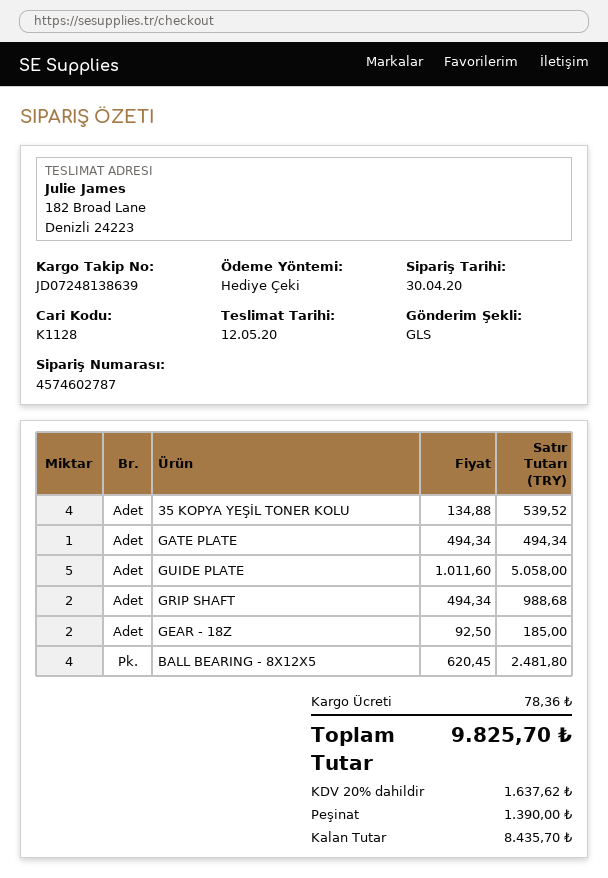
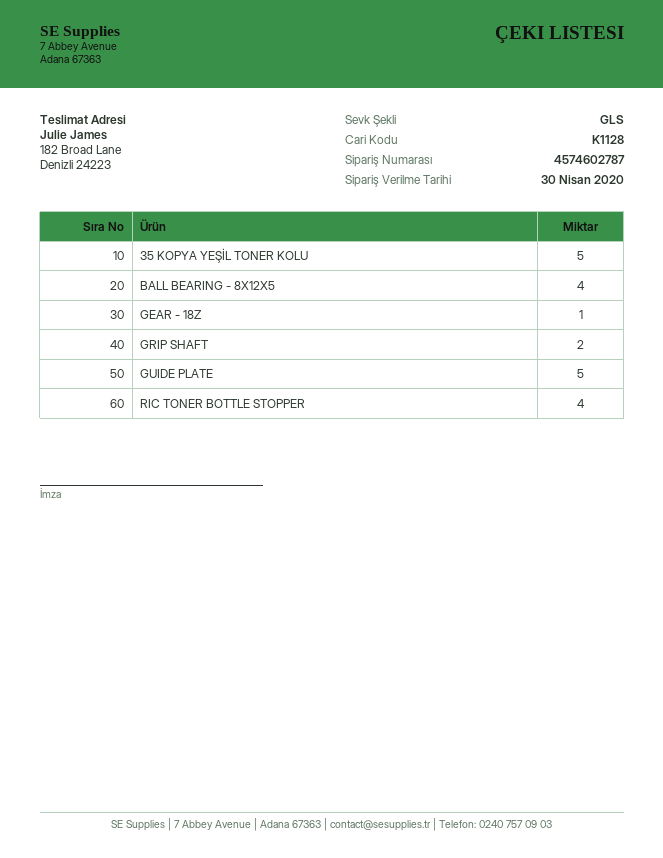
35 KOPYA YEŞİL TONER KOLU: 4 -> 5
GATE PLATE: 1 -> none
GEAR - 18Z: 2 -> 1
RIC TONER BOTTLE STOPPER: none -> 4

